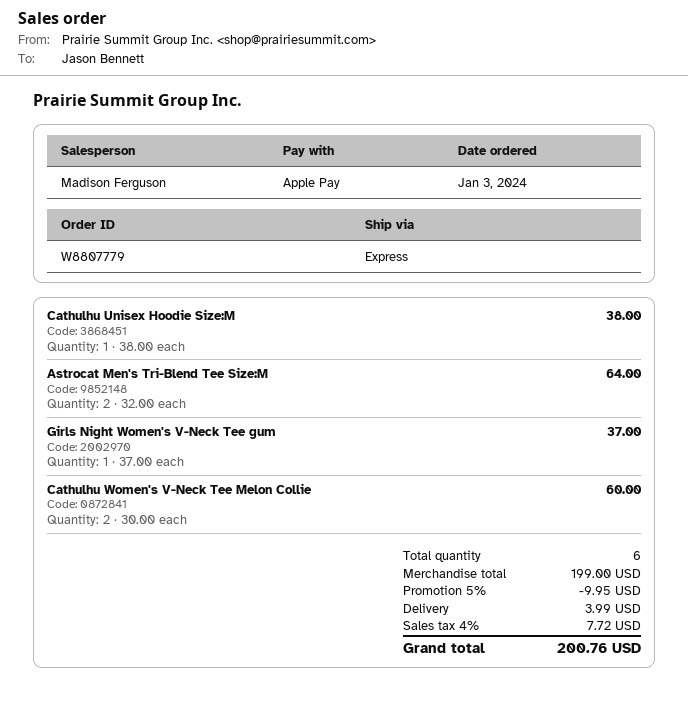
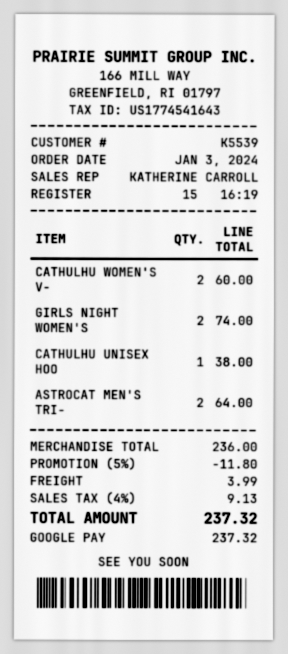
sales rep: Madison Ferguson -> KATHERINE CARROLL
payment method: Apple Pay -> Google Pay
Girls Night Women's V-Neck Tee gum: 1 for 37.00 -> 2 for 74.00
subtotal: 199.00 -> 236.00
discount: 5% = 9.95 -> 5% = 11.80
tax: 4% = 7.72 -> 4% = 9.13
total: 200.76 -> 237.32

